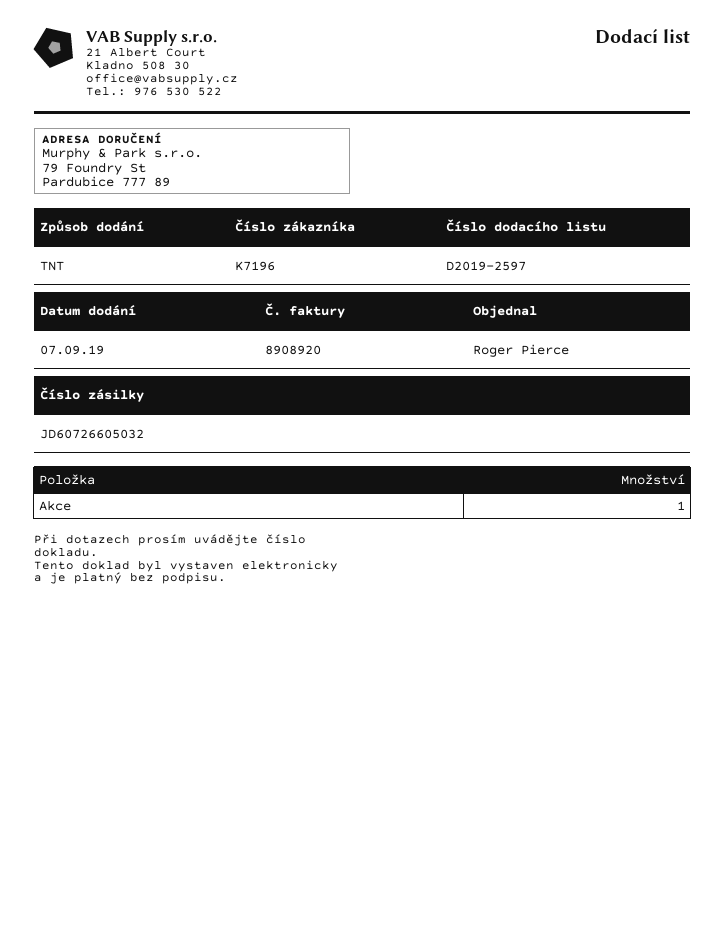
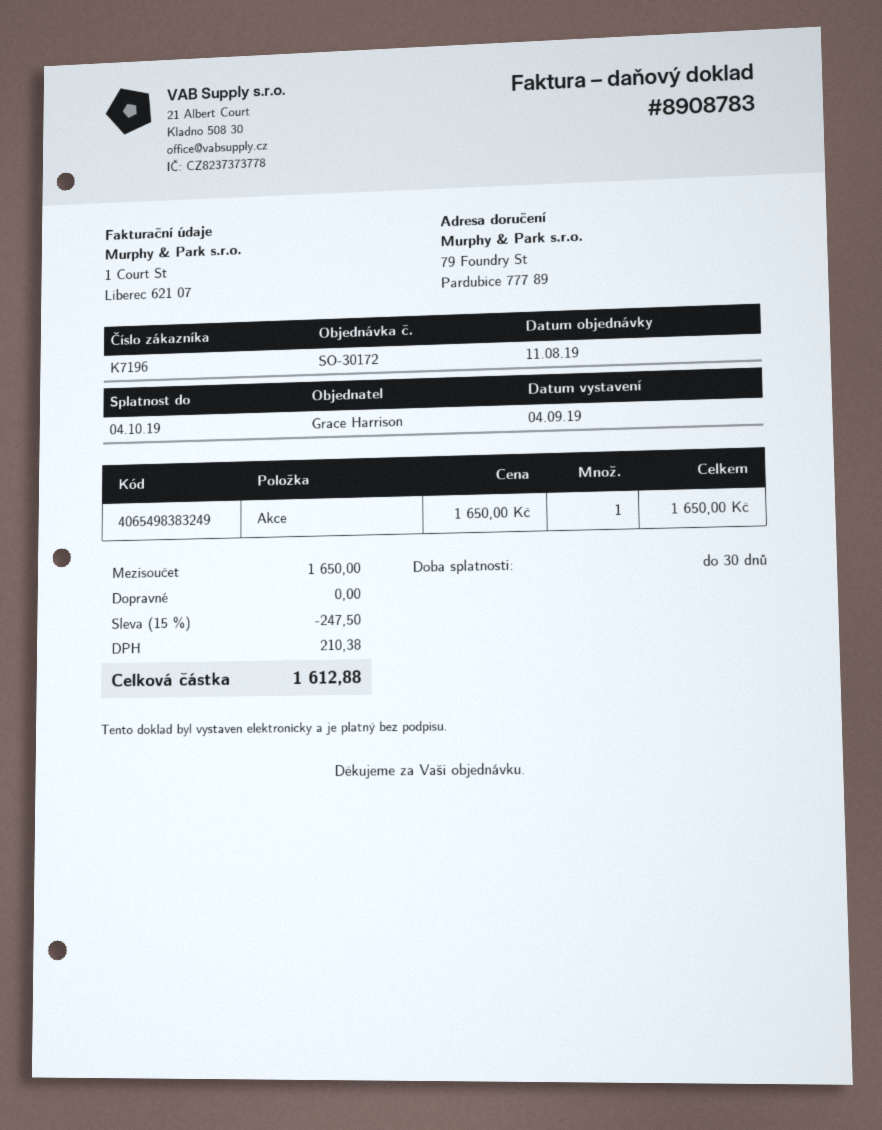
invoice number: 8908920 -> 8908783
ordered by: Roger Pierce -> Grace Harrison

